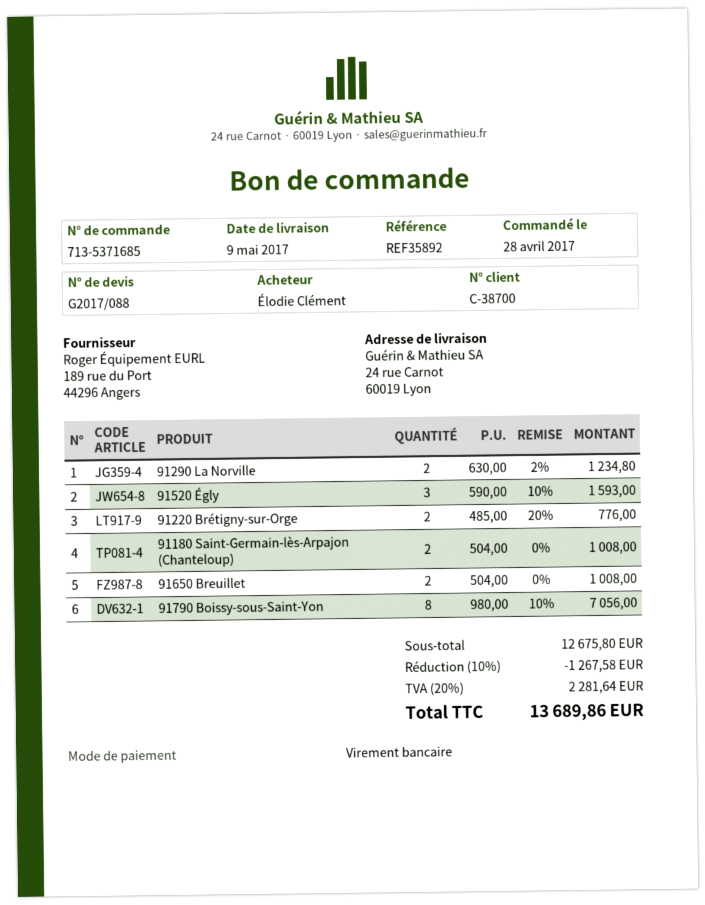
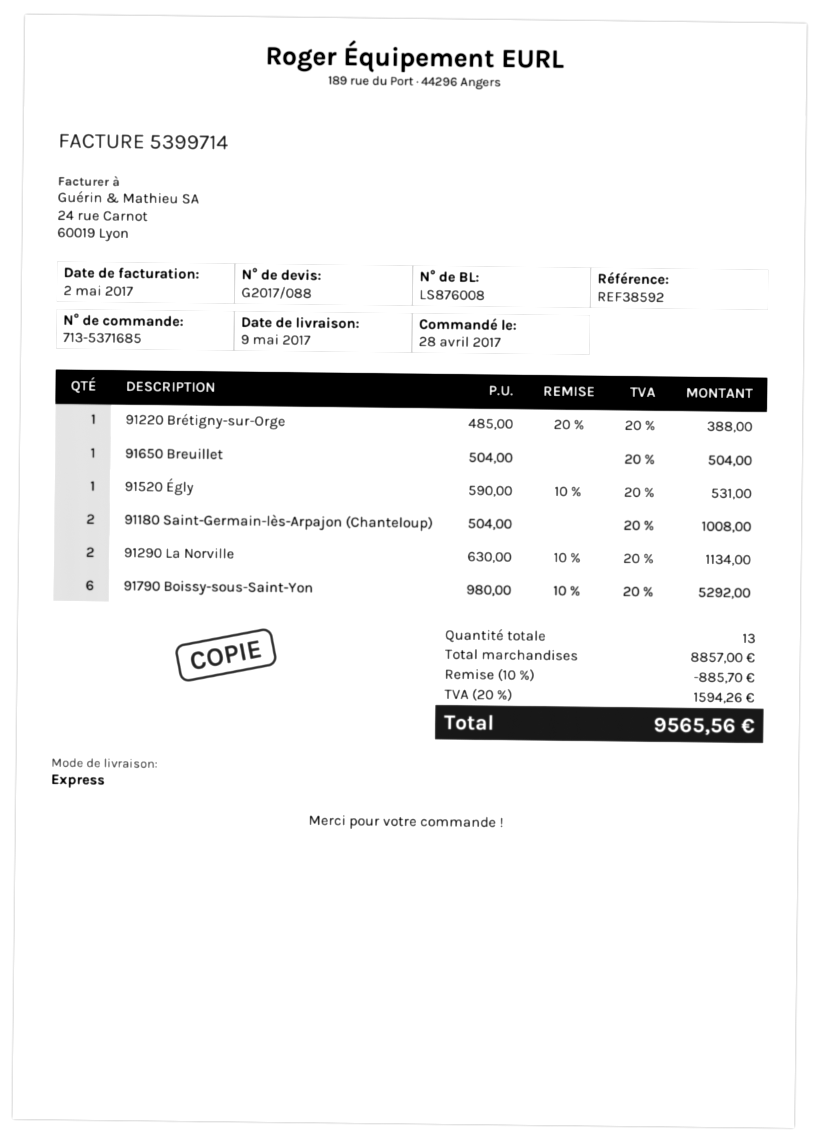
reference: REF35892 -> REF38592
91290 La Norville: 2 x 630.00 - 2% = 1234.80 -> 2 x 630.00 - 10% = 1134.00
91520 Égly: 3 x 590.00 - 10% = 1593.00 -> 1 x 590.00 - 10% = 531.00
91220 Brétigny-sur-Orge: 2 x 485.00 - 20% = 776.00 -> 1 x 485.00 - 20% = 388.00
91650 Breuillet: 2 x 504.00 = 1008.00 -> 1 x 504.00 = 504.00
91790 Boissy-sous-Saint-Yon: 8 x 980.00 - 10% = 7056.00 -> 6 x 980.00 - 10% = 5292.00
subtotal: 12675.80 -> 8857.00
discount: 10% = 1267.58 -> 10% = 885.70
tax: 20% = 2281.64 -> 20% = 1594.26
total: 13689.86 -> 9565.56

